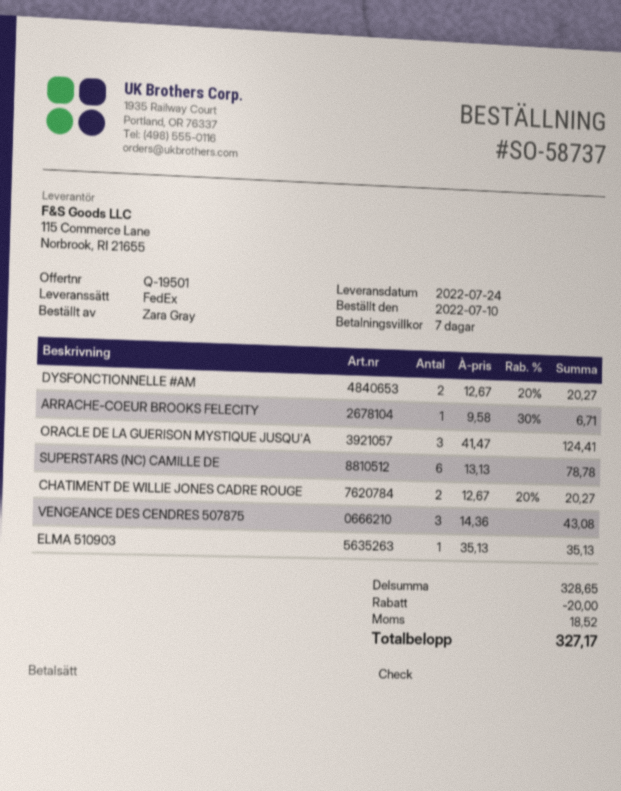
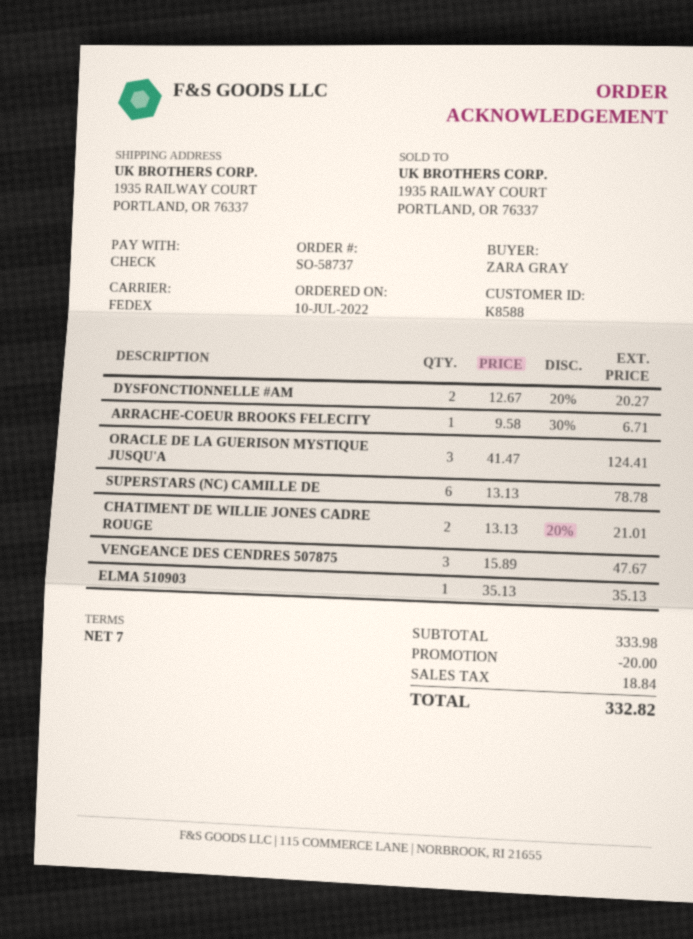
CHATIMENT DE WILLIE JONES CADRE ROUGE: 2 x 12.67 - 20% = 20.27 -> 2 x 13.13 - 20% = 21.01
VENGEANCE DES CENDRES 507875: 3 x 14.36 = 43.08 -> 3 x 15.89 = 47.67
subtotal: 328.65 -> 333.98
tax: 18.52 -> 18.84
total: 327.17 -> 332.82

